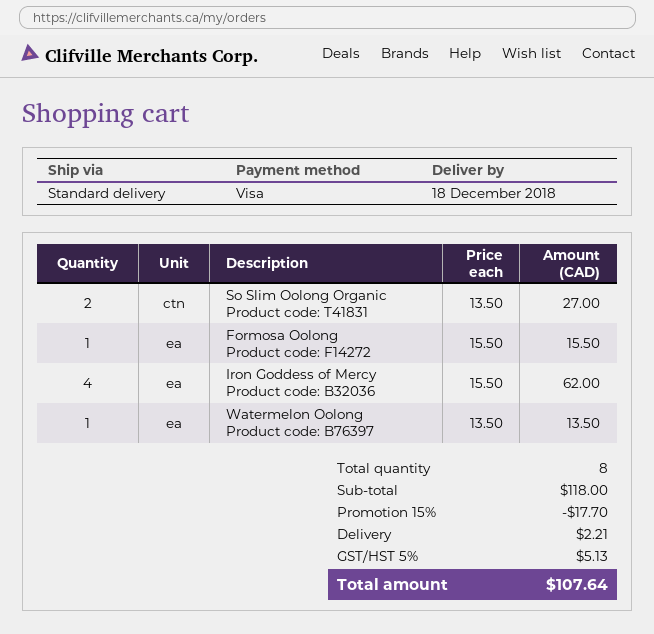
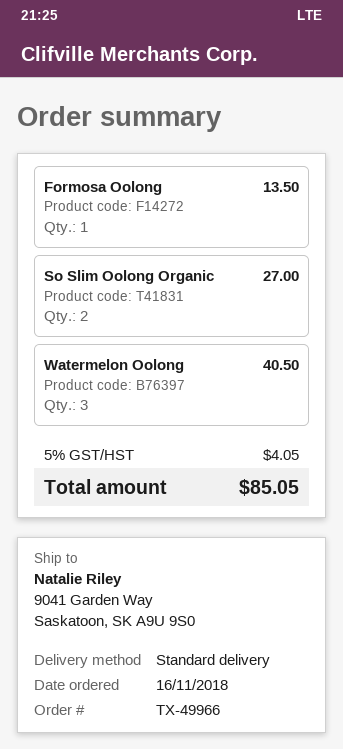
Formosa Oolong: 1 for 15.50 -> 1 for 13.50
Iron Goddess of Mercy: 4 for 62.00 -> none
Watermelon Oolong: 1 for 13.50 -> 3 for 40.50
discount: 15% = 17.70 -> none
shipping: 2.21 -> none
tax: 5% = 5.13 -> 5% = 4.05
total: 107.64 -> 85.05

